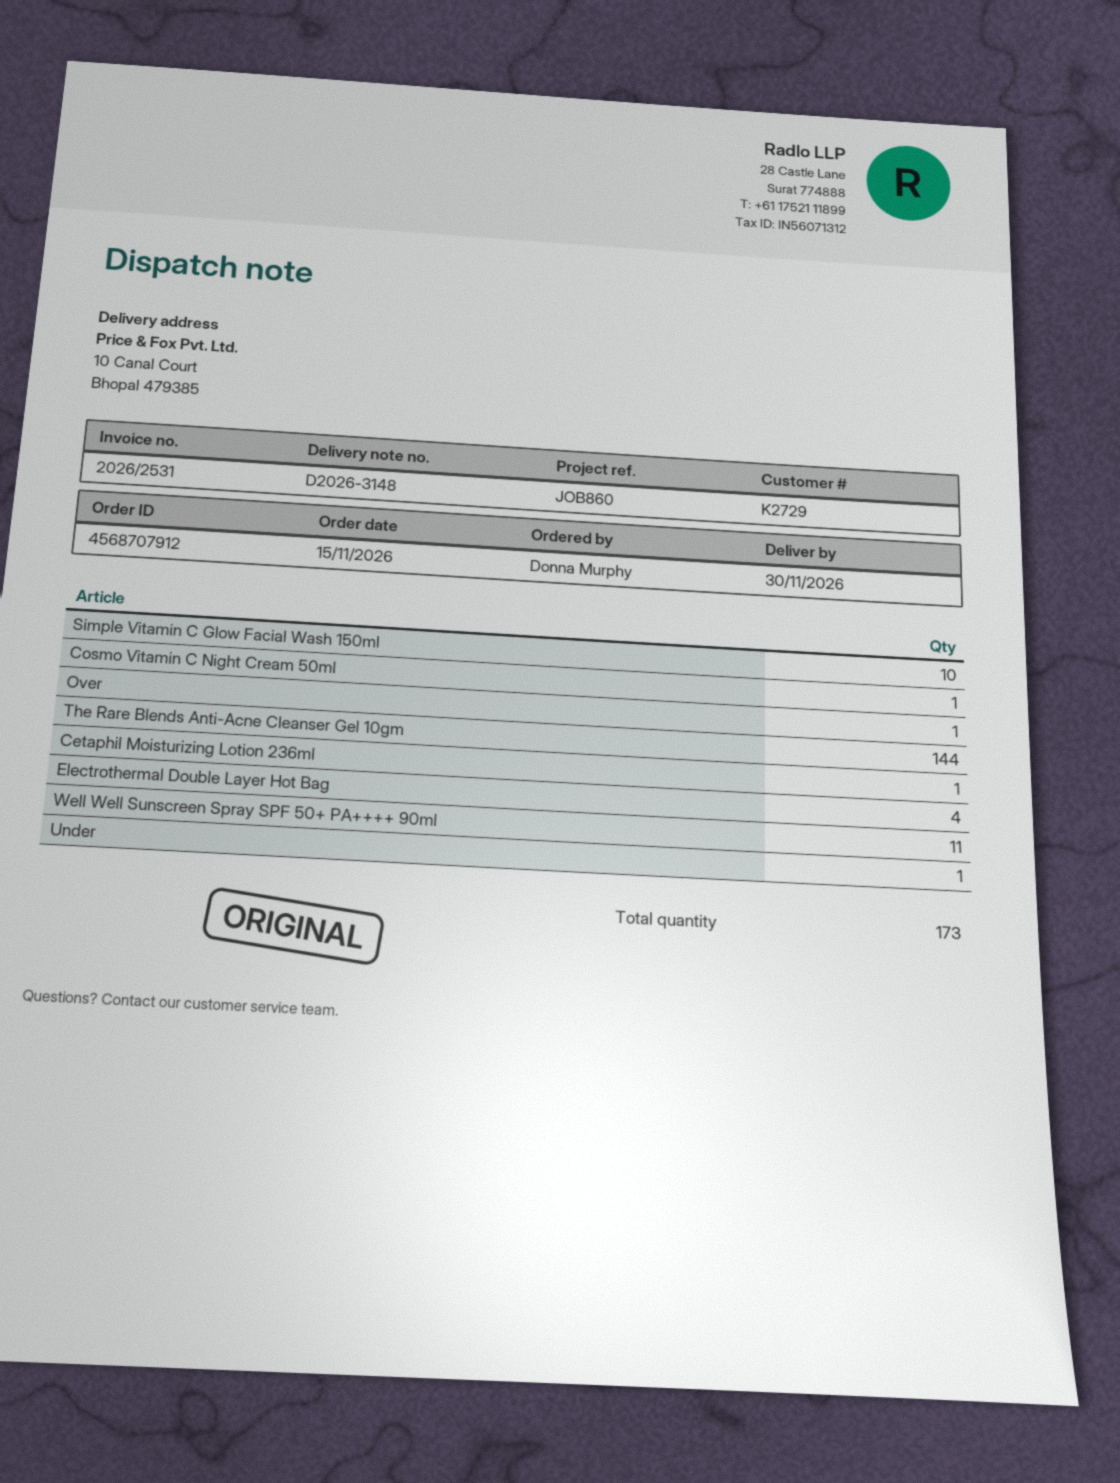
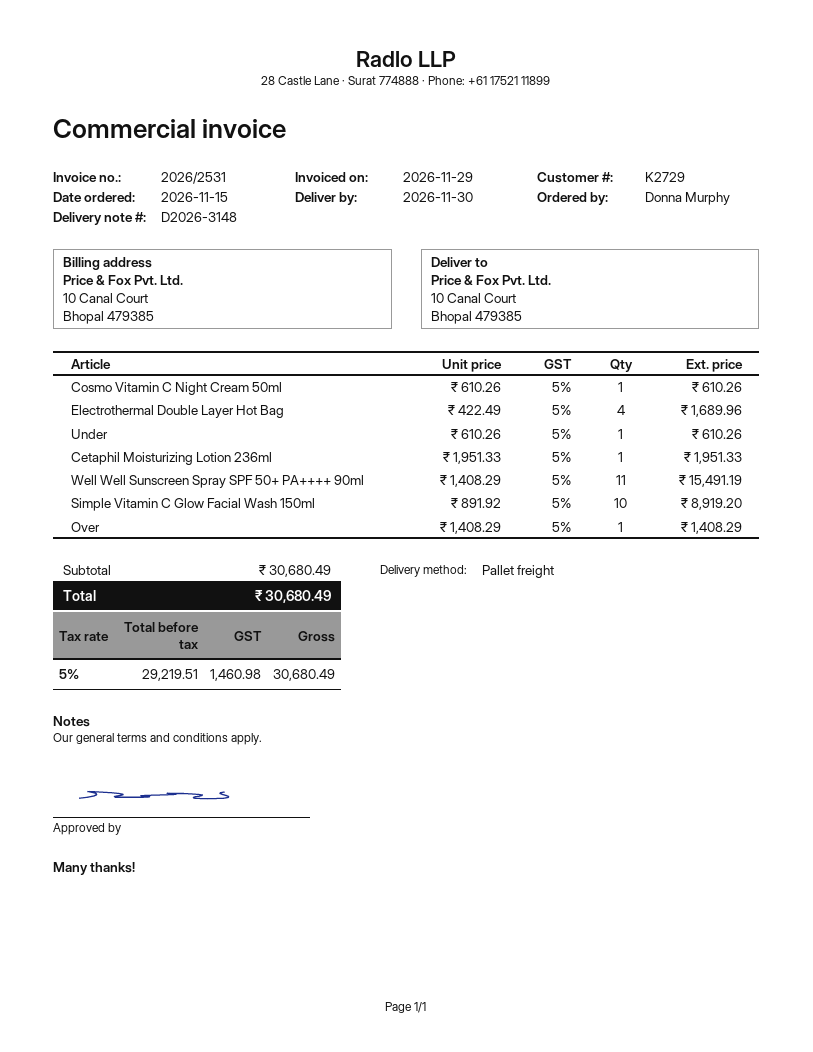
The Rare Blends Anti-Acne Cleanser Gel 10gm: 144 -> none

